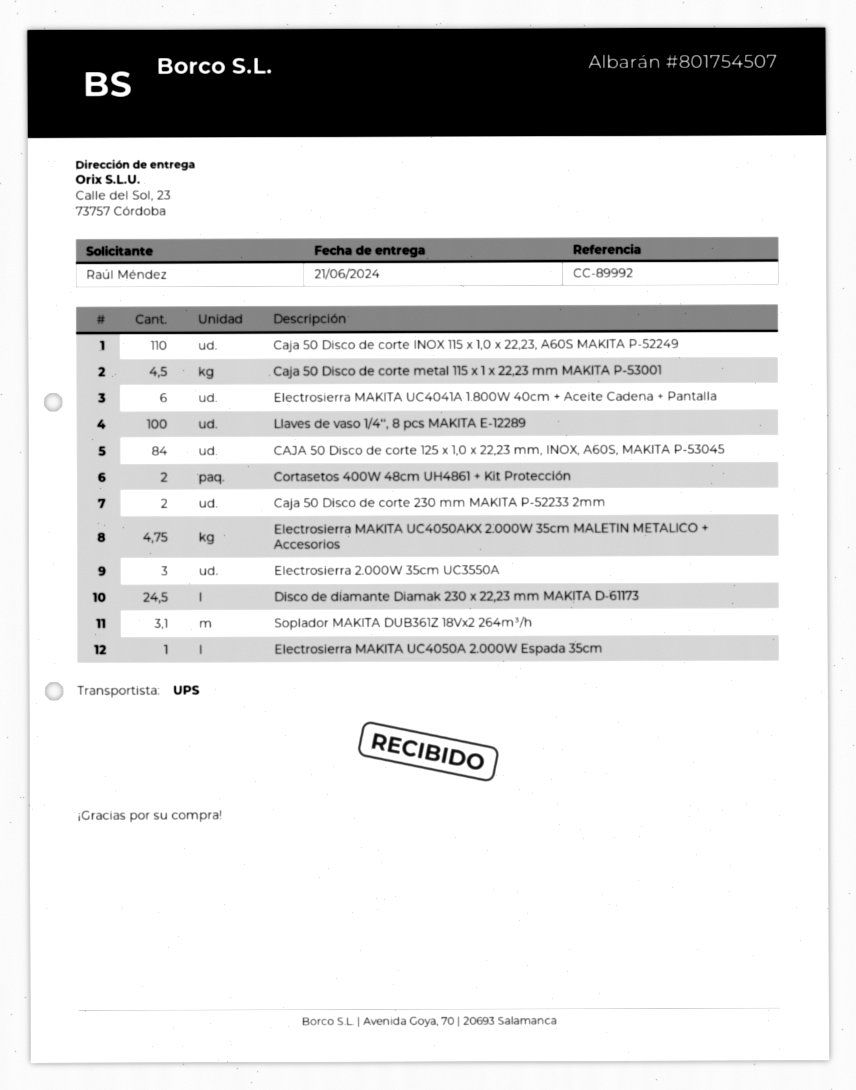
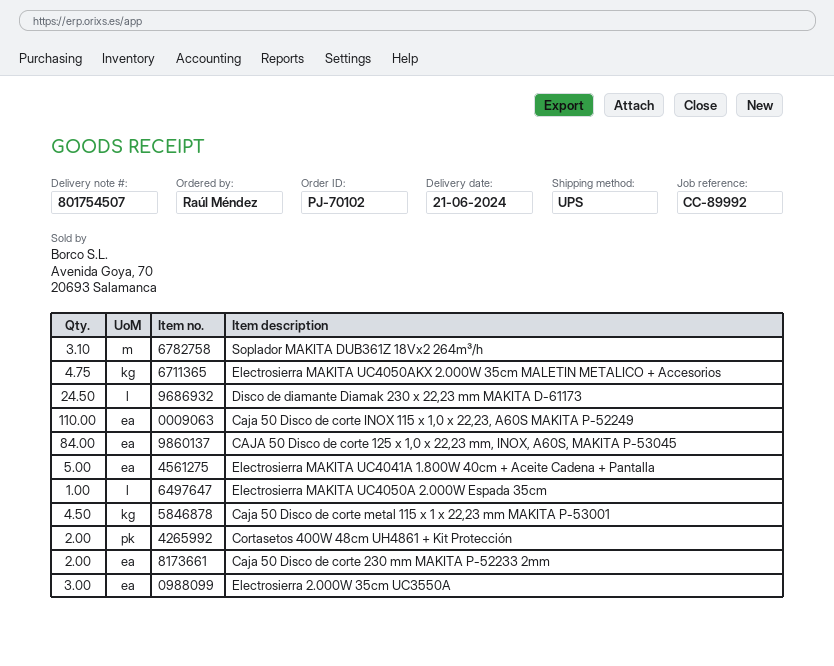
Electrosierra MAKITA UC4041A 1.800W 40cm + Aceite Cadena + Pantalla: 6 -> 5
Llaves de vaso 1/4‘‘, 8 pcs MAKITA E-12289: 100 -> none

